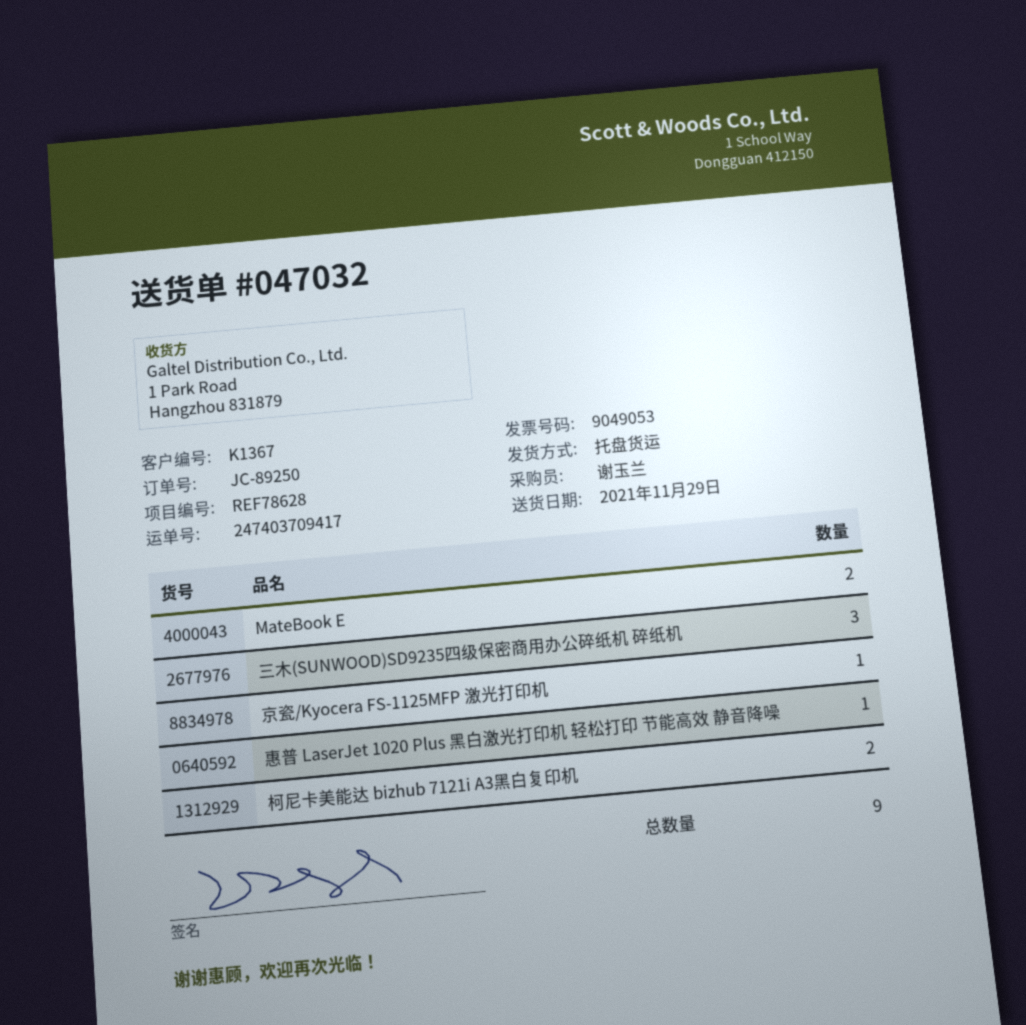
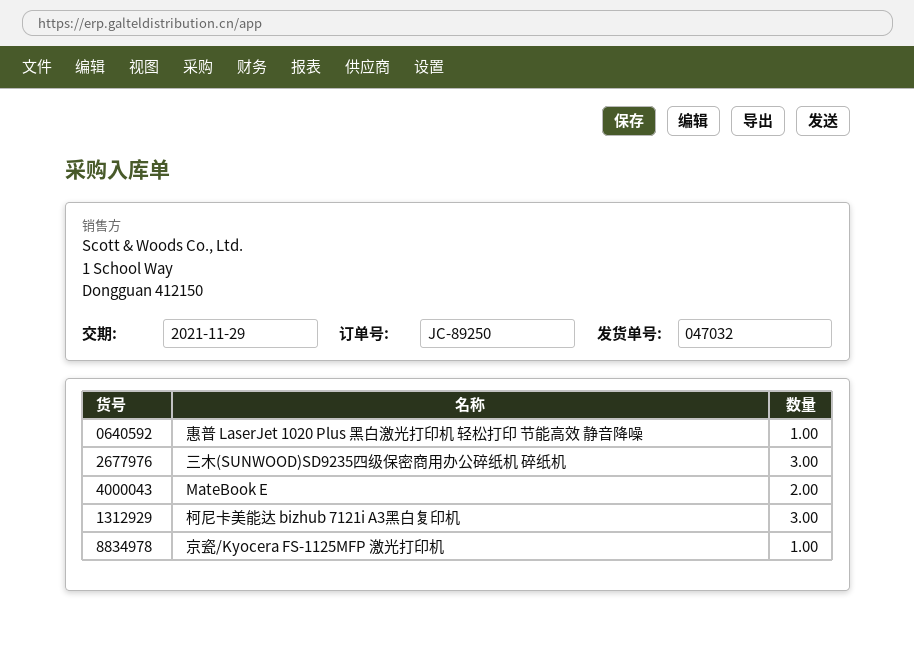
柯尼卡美能达 bizhub 7121i A3黑白复印机: 2 -> 3

